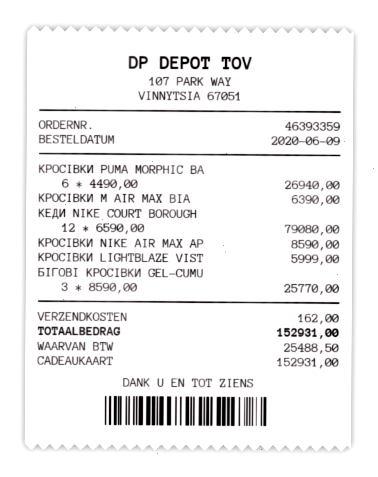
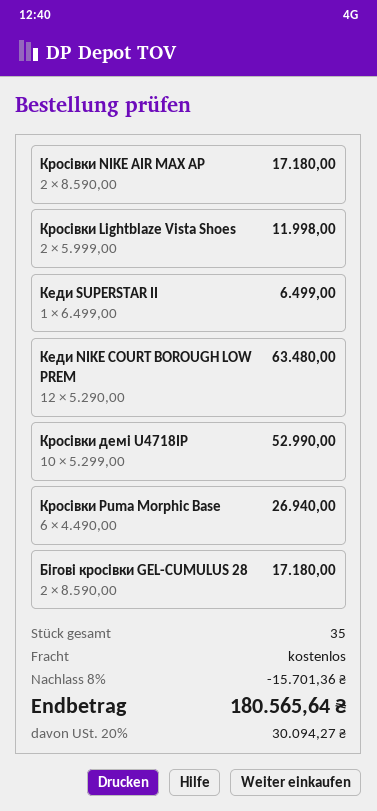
КРОСІВКИ M AIR MAX BIA: 1 x 6390.00 = 6390.00 -> none
КЕДИ NIKE COURT BOROUGH: 12 x 6590.00 = 79080.00 -> 12 x 5290.00 = 63480.00
КРОСІВКИ NIKE AIR MAX AP: 1 x 8590.00 = 8590.00 -> 2 x 8590.00 = 17180.00
КРОСІВКИ LIGHTBLAZE VIST: 1 x 5999.00 = 5999.00 -> 2 x 5999.00 = 11998.00
БІГОВІ КРОСІВКИ GEL-CUMU: 3 x 8590.00 = 25770.00 -> 2 x 8590.00 = 17180.00
Кеди SUPERSTAR II: none -> 1 x 6499.00 = 6499.00
Кросівки демі U4718IP: none -> 10 x 5299.00 = 52990.00
discount: none -> 8% = 15701.36
shipping: 162.00 -> 0.00
tax: 25488.50 -> 30094.27
total: 152931.00 -> 180565.64

